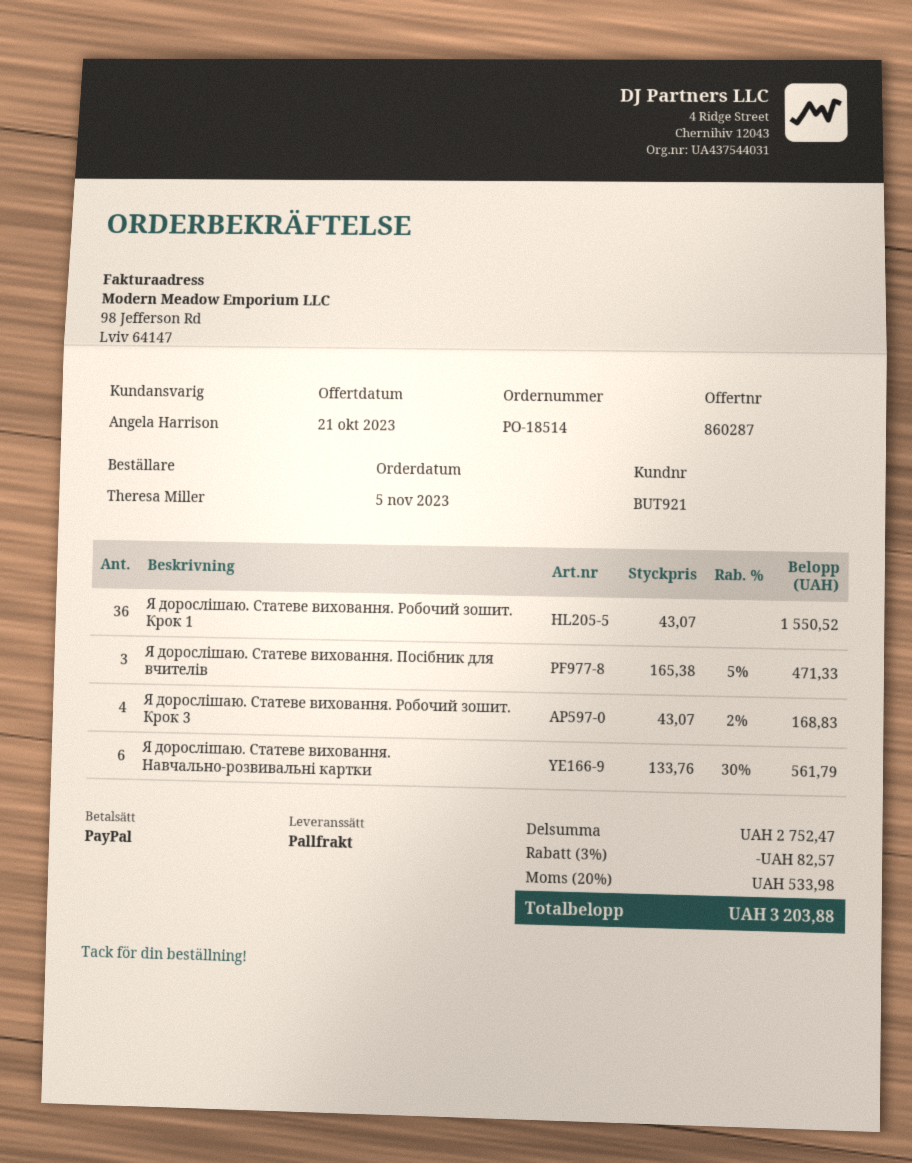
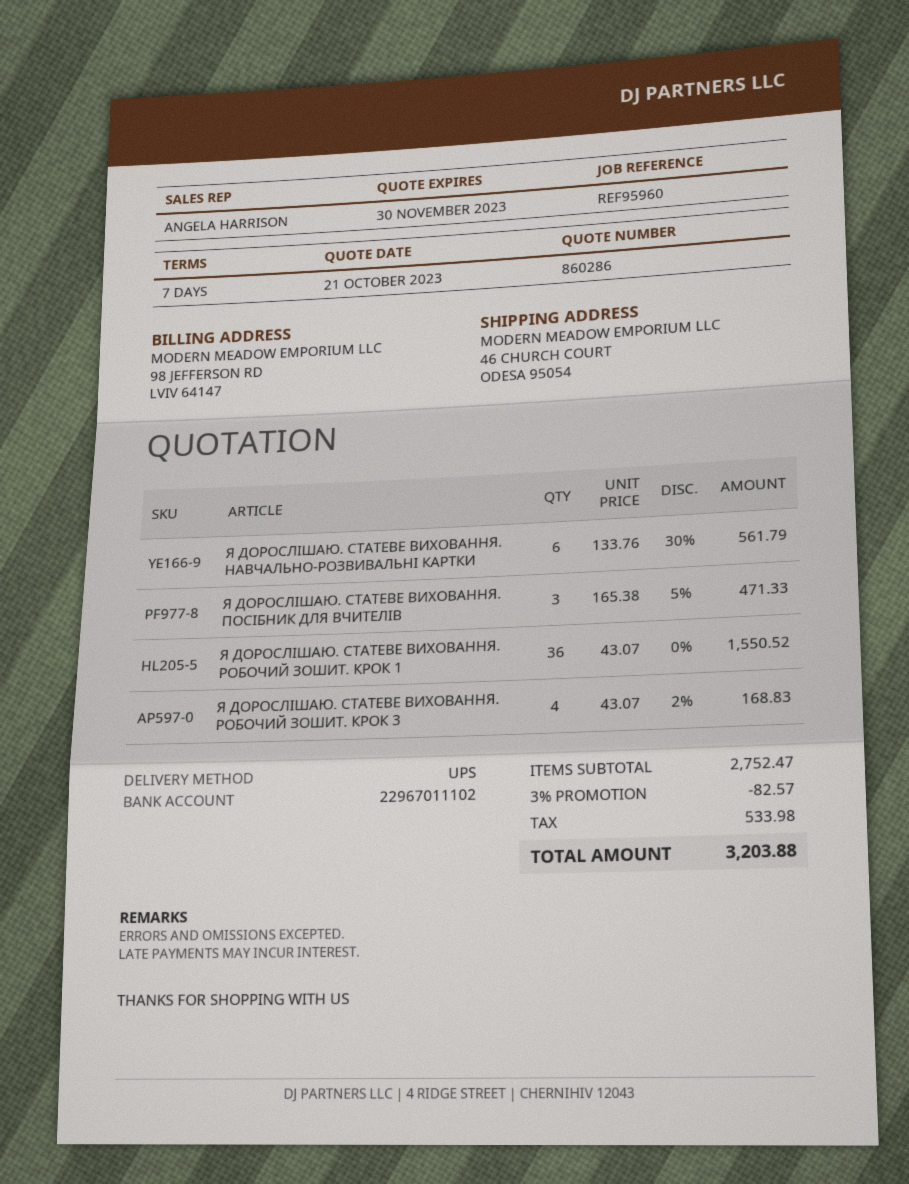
quote number: 860287 -> 860286
shipping method: pallet freight -> UPS

